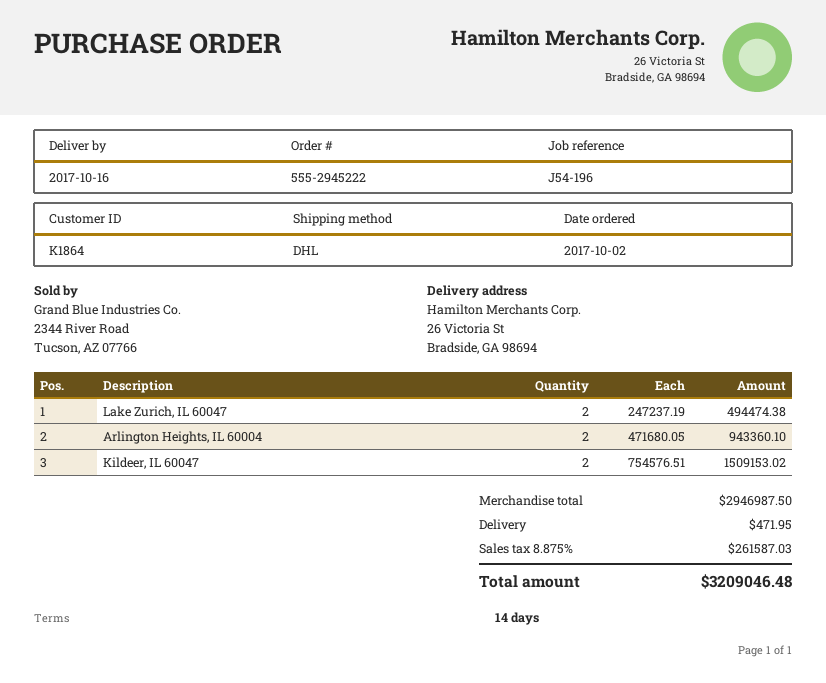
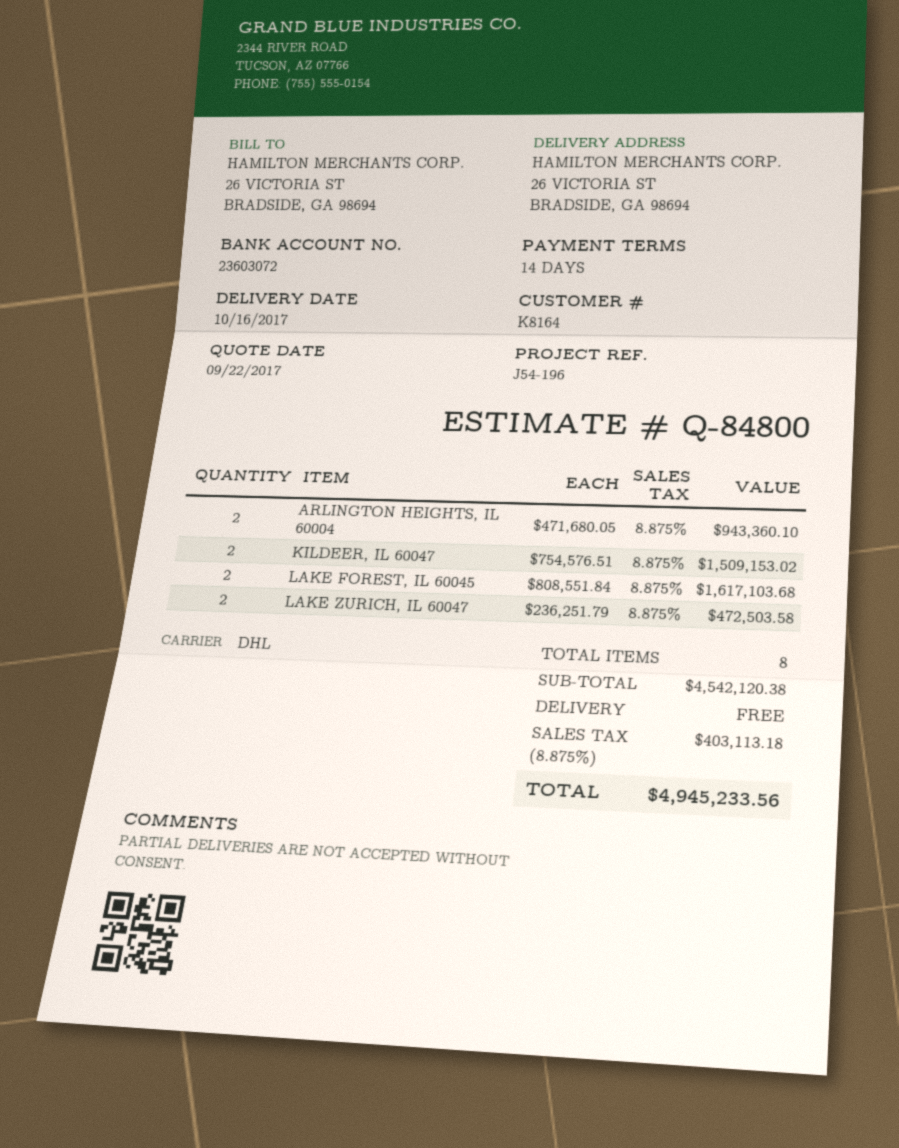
customer number: K1864 -> K8164
Lake Zurich, IL 60047: 2 x 247237.19 = 494474.38 -> 2 x 236251.79 = 472503.58
LAKE FOREST, IL 60045: none -> 2 x 808551.84 = 1617103.68
subtotal: 2946987.50 -> 4542120.38
shipping: 471.95 -> 0.00
tax: 8.875% = 261587.03 -> 8.875% = 403113.18
total: 3209046.48 -> 4945233.56

